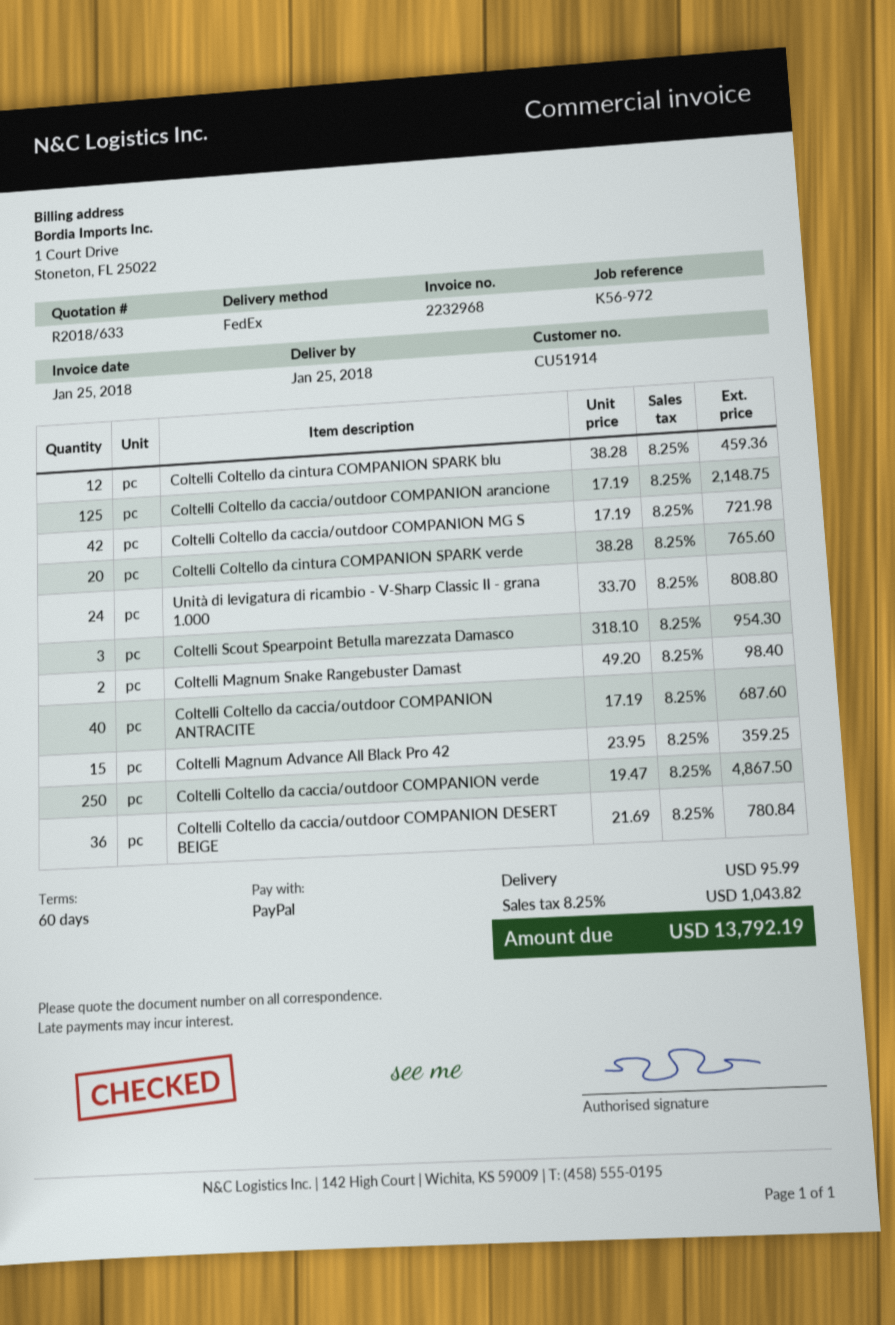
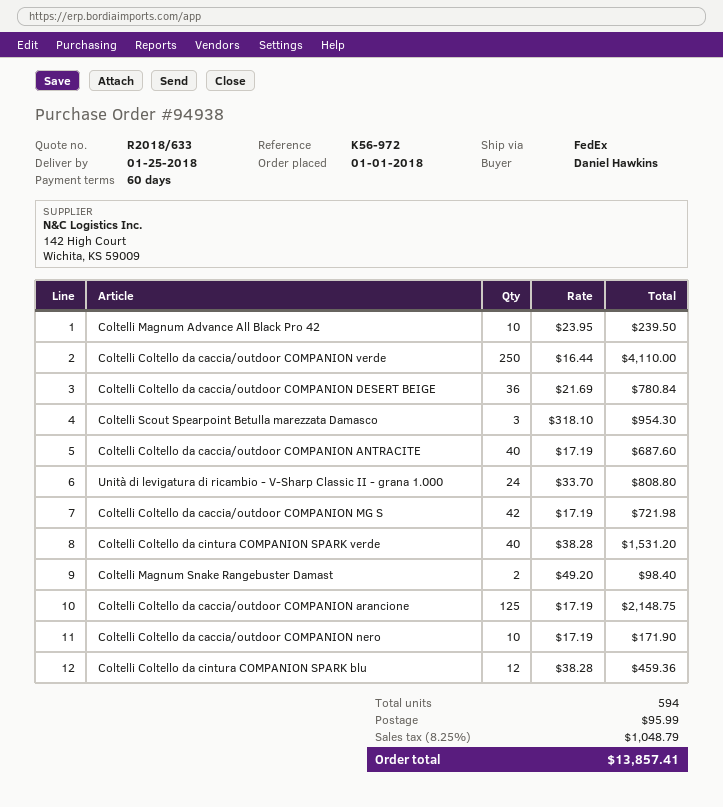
Coltelli Coltello da cintura COMPANION SPARK verde: 20 x 38.28 = 765.60 -> 40 x 38.28 = 1531.20
Coltelli Magnum Advance All Black Pro 42: 15 x 23.95 = 359.25 -> 10 x 23.95 = 239.50
Coltelli Coltello da caccia/outdoor COMPANION verde: 250 x 19.47 = 4867.50 -> 250 x 16.44 = 4110.00
Coltelli Coltello da caccia/outdoor COMPANION nero: none -> 10 x 17.19 = 171.90
tax: 8.25% = 1043.82 -> 8.25% = 1048.79
total: 13792.19 -> 13857.41

